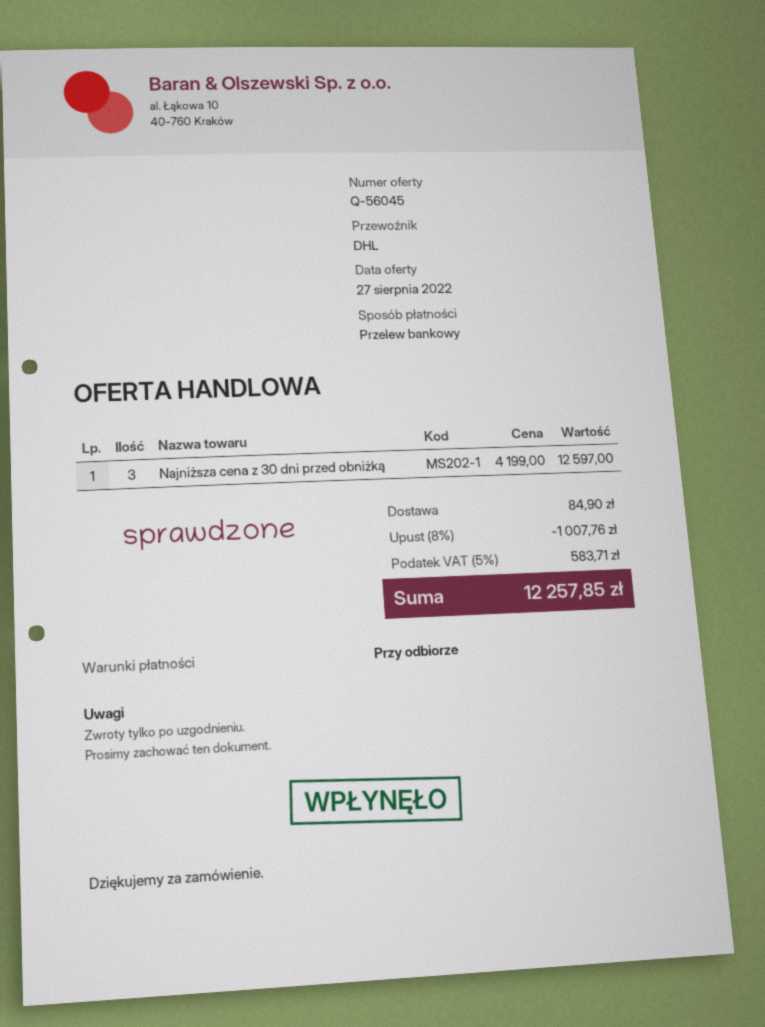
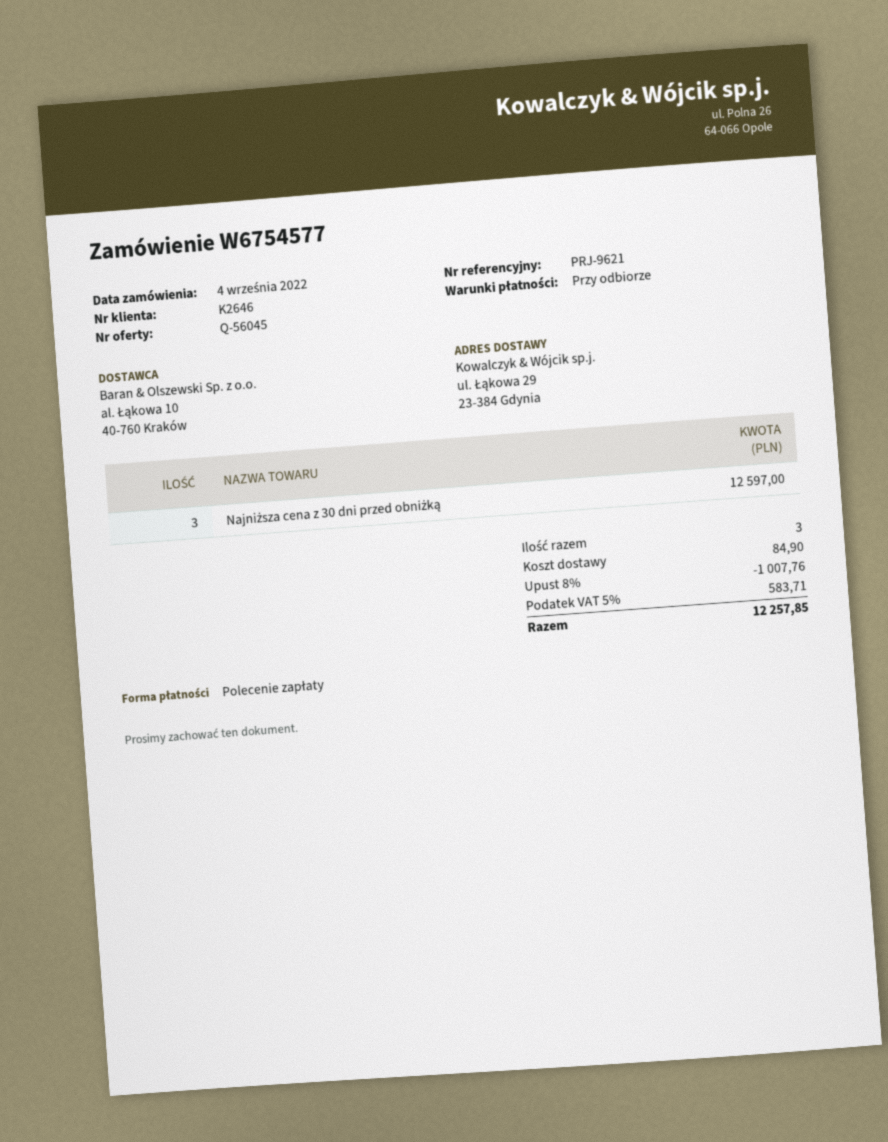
payment method: bank transfer -> direct debit

